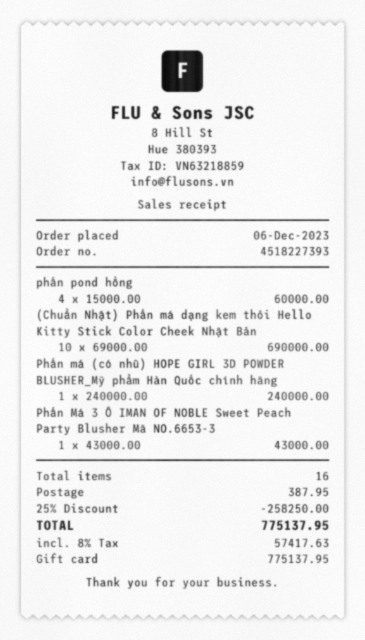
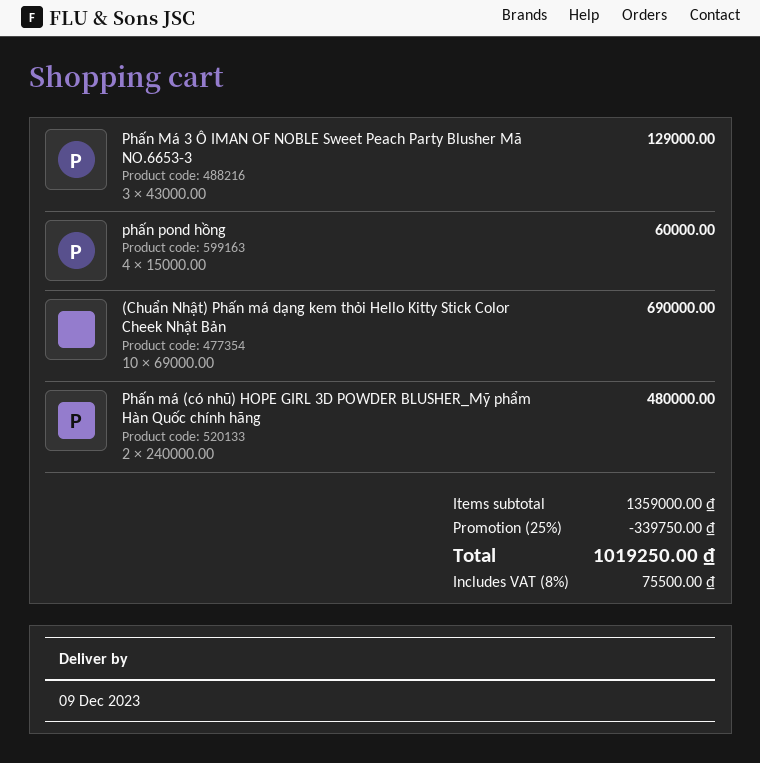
Phấn má (có nhũ) HOPE GIRL 3D POWDER BLUSHER_Mỹ phẩm Hàn Quốc chính hãng: 1 x 240000.00 = 240000.00 -> 2 x 240000.00 = 480000.00
Phấn Má 3 Ô IMAN OF NOBLE Sweet Peach Party Blusher Mã NO.6653-3: 1 x 43000.00 = 43000.00 -> 3 x 43000.00 = 129000.00
discount: 25% = 258250.00 -> 25% = 339750.00
shipping: 387.95 -> none
tax: 8% = 57417.63 -> 8% = 75500.00
total: 775137.95 -> 1019250.00

